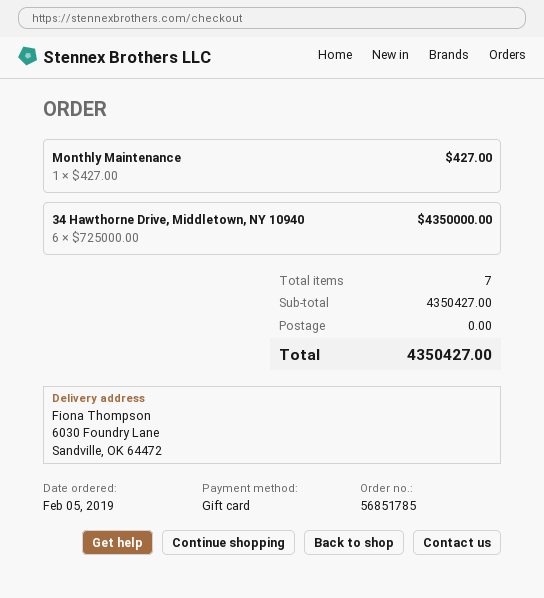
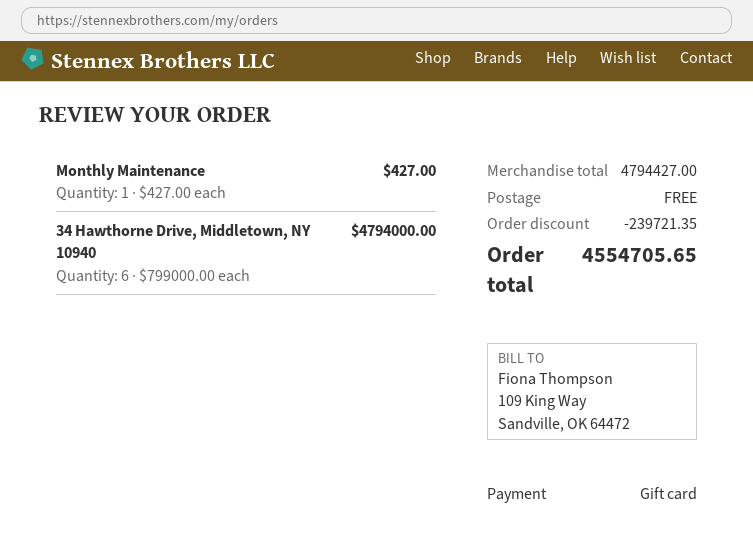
34 Hawthorne Drive, Middletown, NY 10940: 6 x 725000.00 = 4350000.00 -> 6 x 799000.00 = 4794000.00
subtotal: 4350427.00 -> 4794427.00
discount: none -> 239721.35
total: 4350427.00 -> 4554705.65

